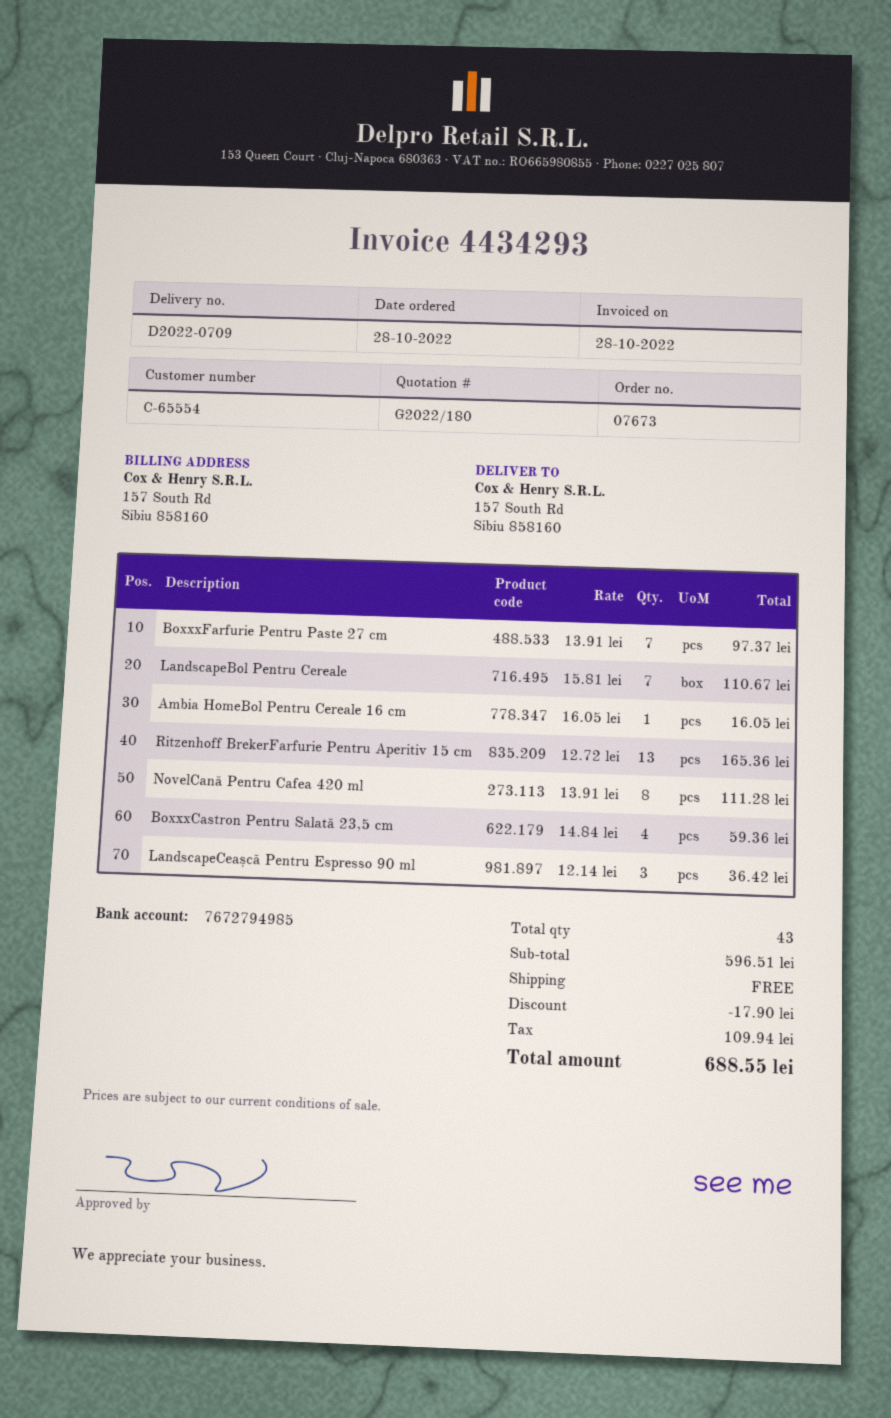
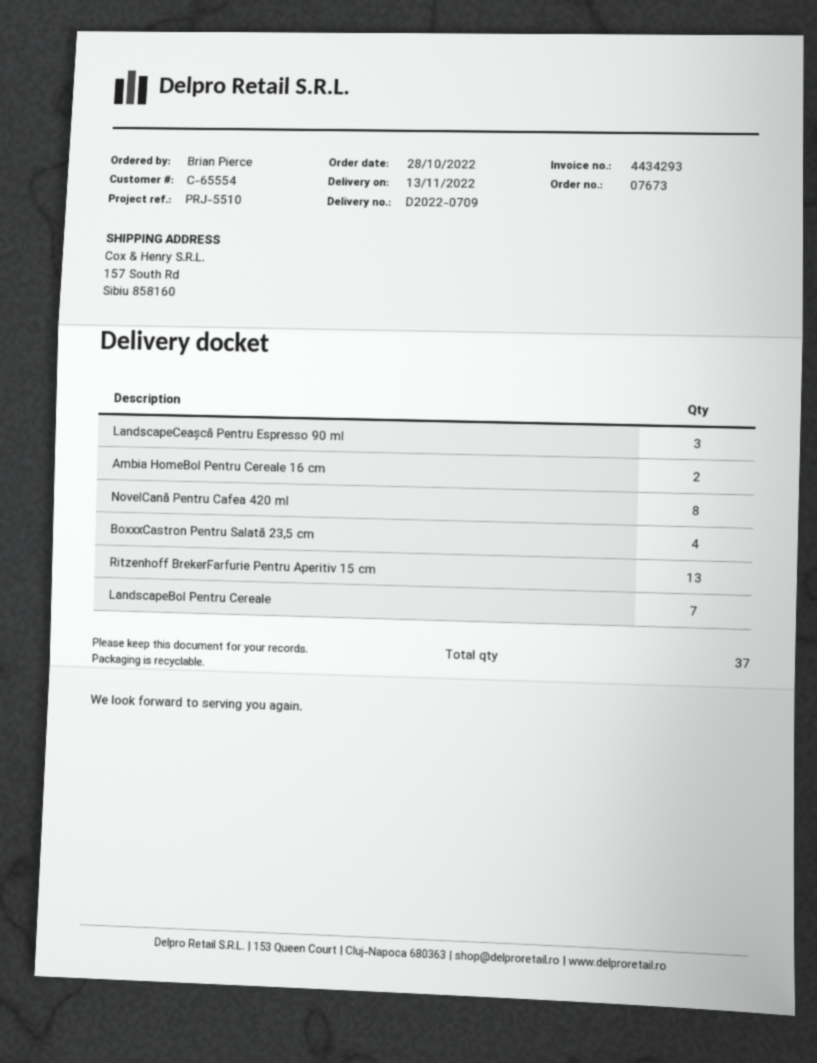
BoxxxFarfurie Pentru Paste 27 cm: 7 -> none
Ambia HomeBol Pentru Cereale 16 cm: 1 -> 2
total quantity: 43 -> 37

